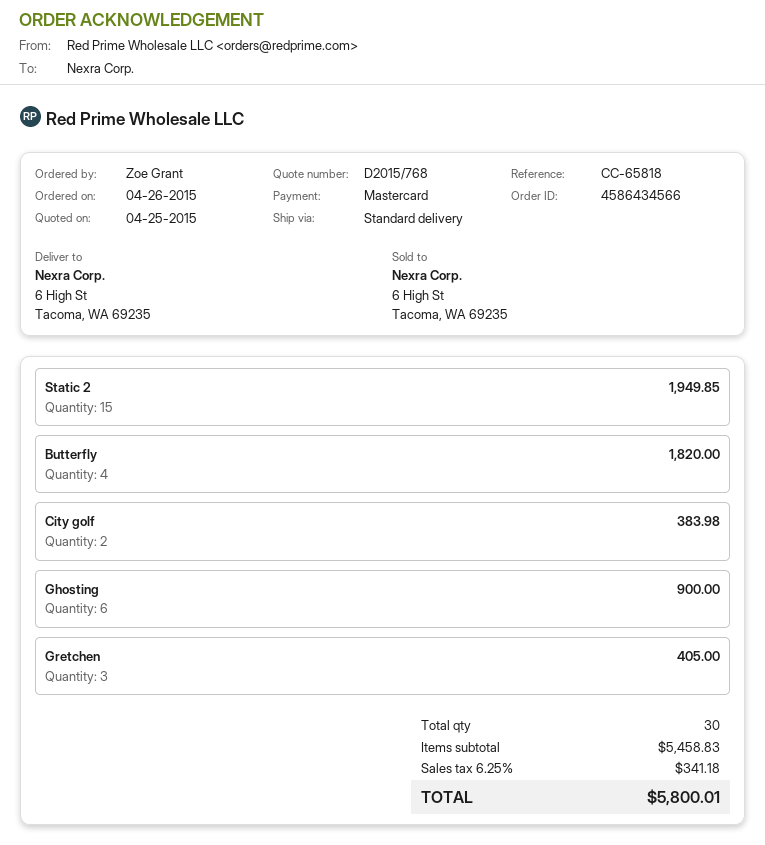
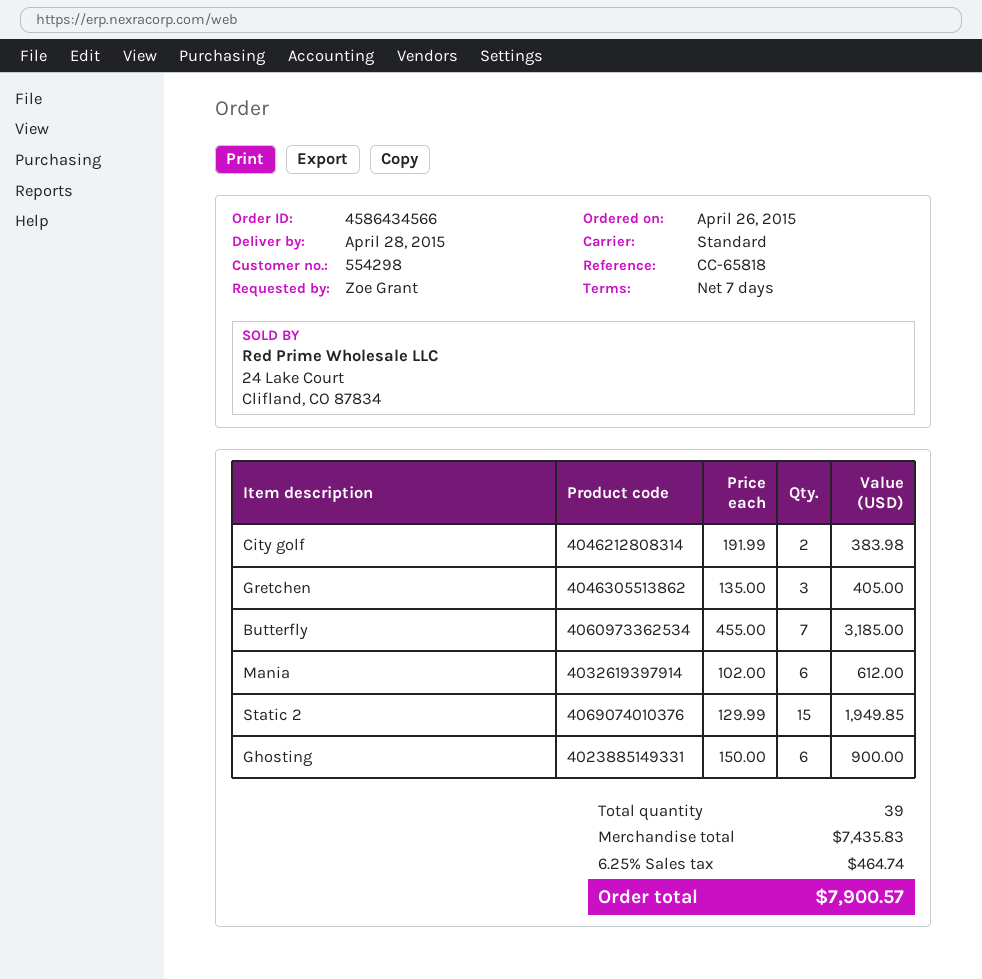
Butterfly: 4 for 1820.00 -> 7 for 3185.00
Mania: none -> 6 for 612.00
total quantity: 30 -> 39
subtotal: 5458.83 -> 7435.83
tax: 6.25% = 341.18 -> 6.25% = 464.74
total: 5800.01 -> 7900.57

